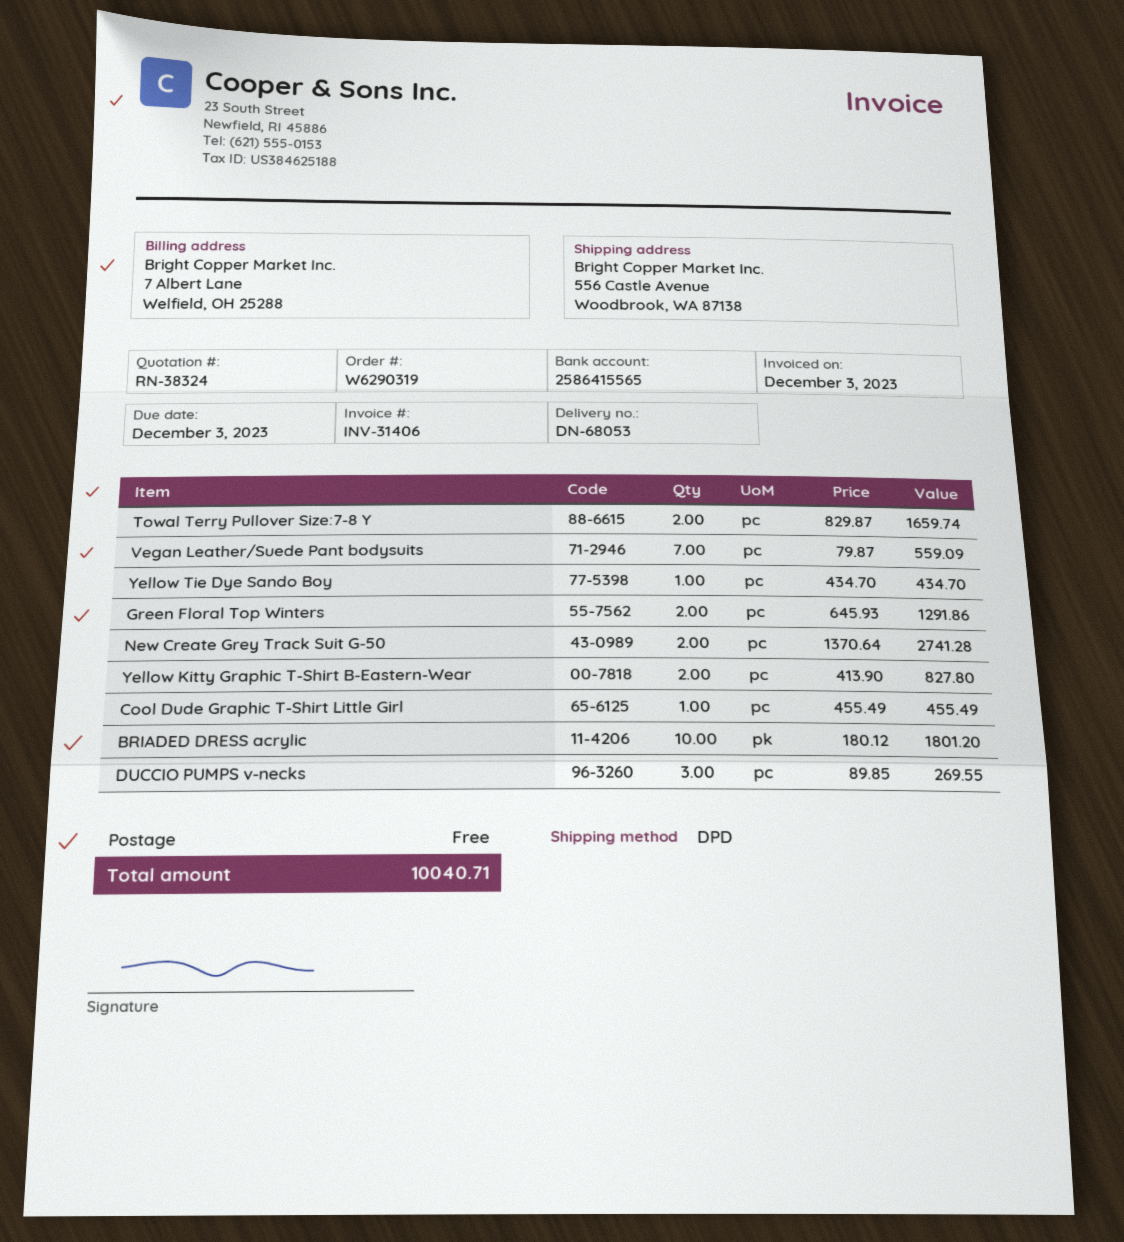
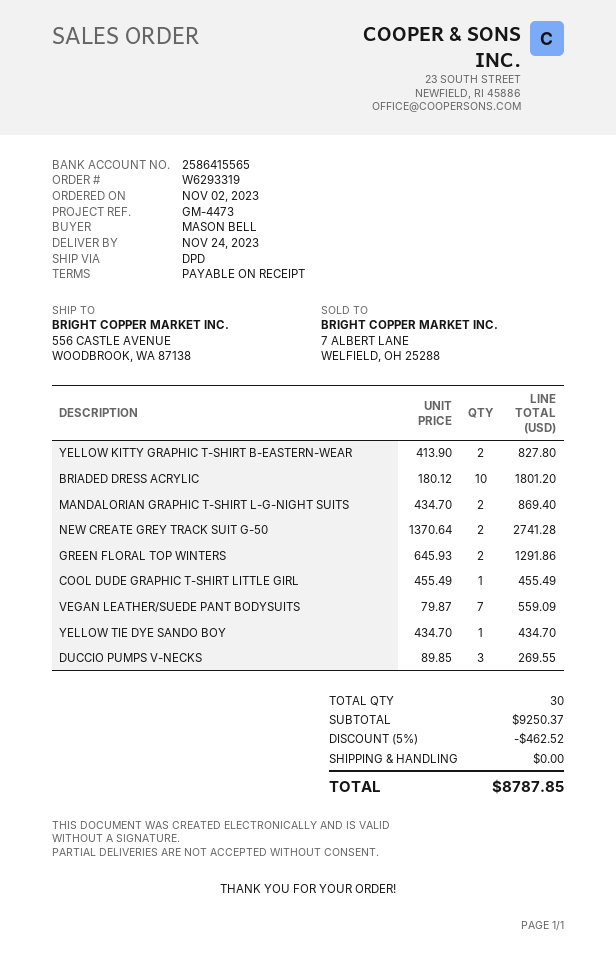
order number: W6290319 -> W6293319
Towal Terry Pullover Size:7-8 Y: 2 x 829.87 = 1659.74 -> none
MANDALORIAN GRAPHIC T-SHIRT L-G-NIGHT SUITS: none -> 2 x 434.70 = 869.40
discount: none -> 5% = 462.52
total: 10040.71 -> 8787.85

